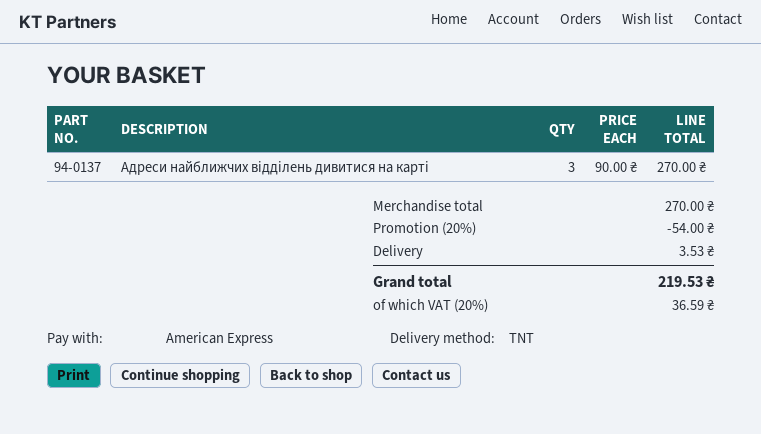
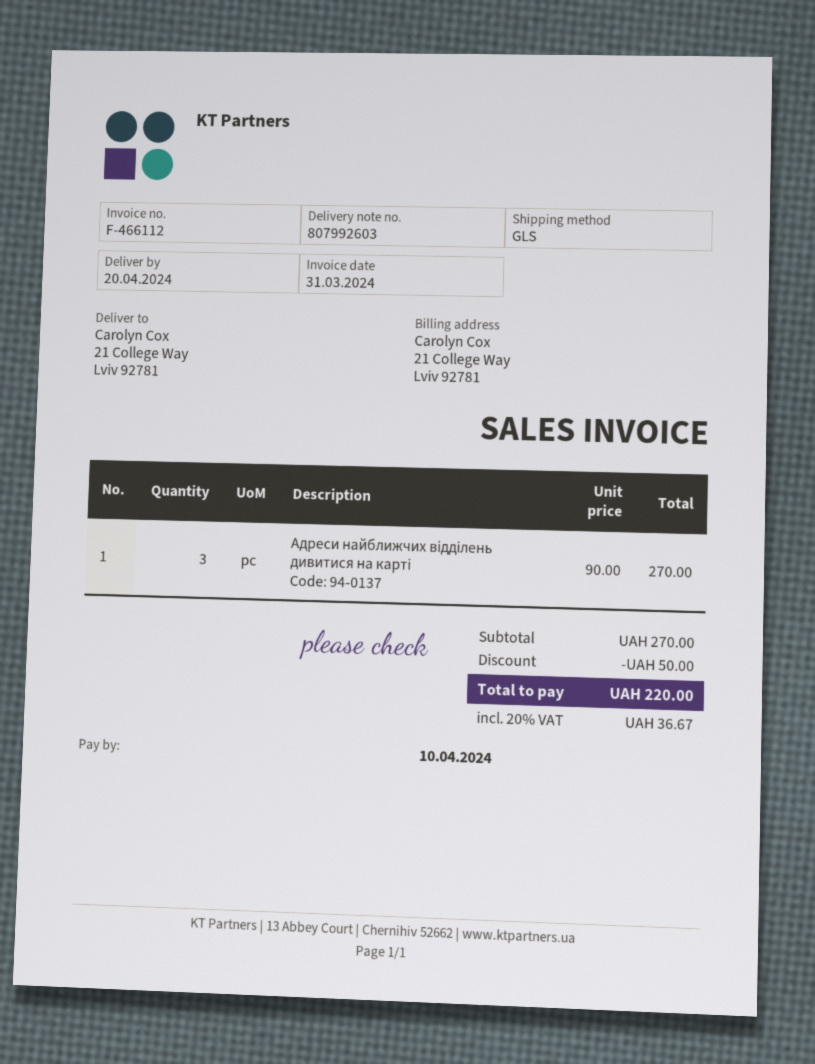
shipping method: TNT -> GLS
discount: 54.00 -> 50.00
shipping: 3.53 -> none
tax: 20% = 36.59 -> 20% = 36.67
total: 219.53 -> 220.00

